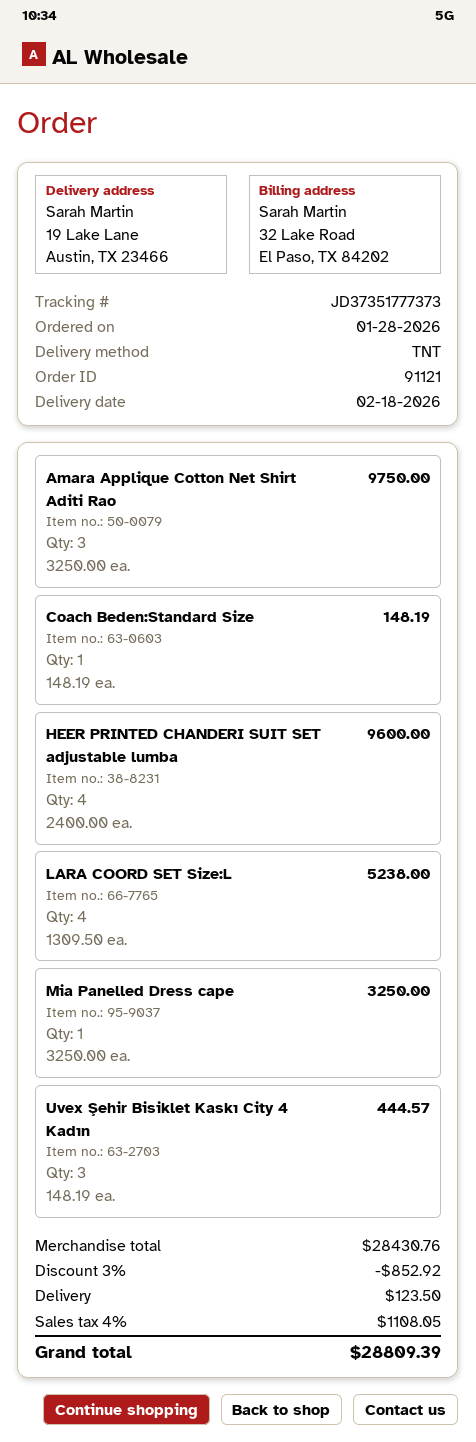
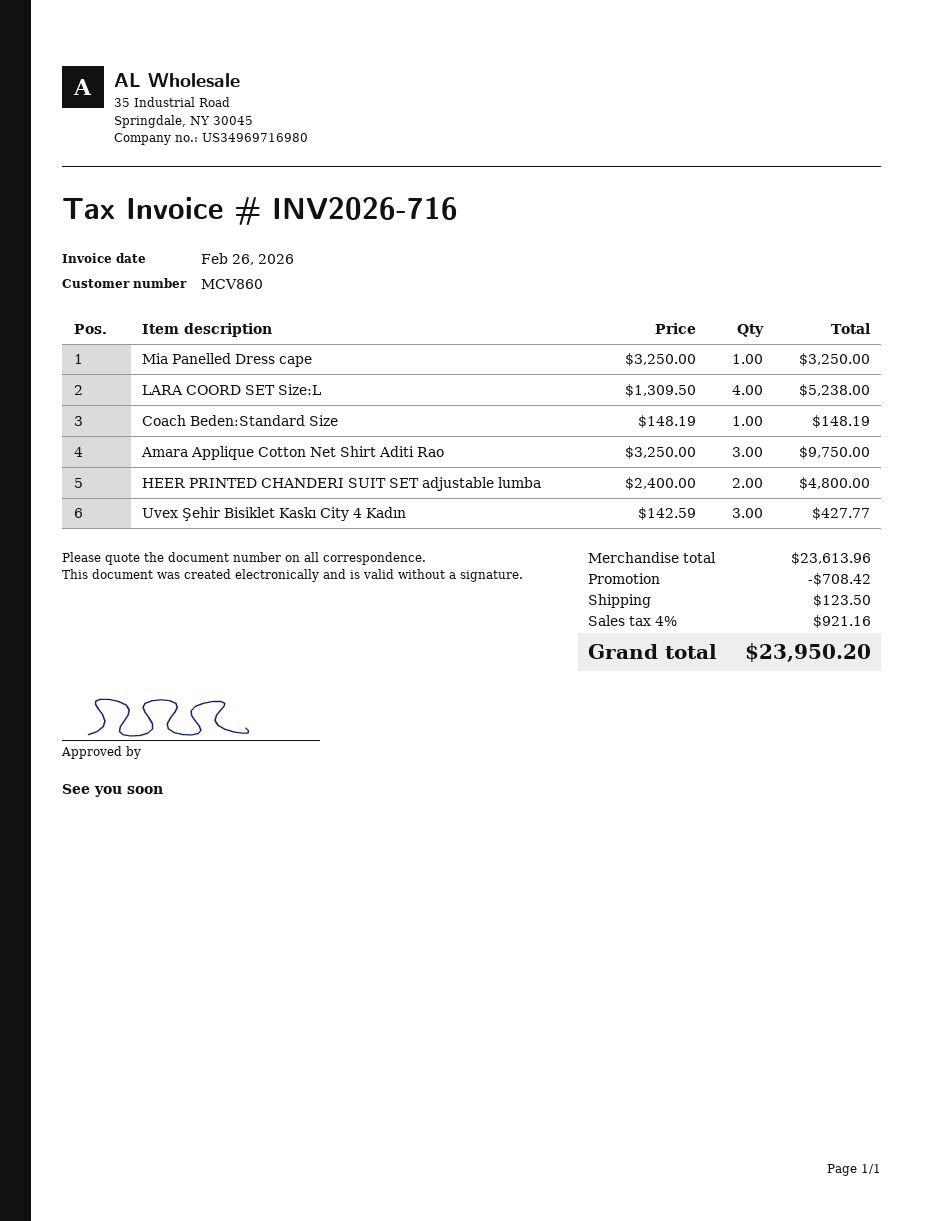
HEER PRINTED CHANDERI SUIT SET adjustable lumba: 4 x 2400.00 = 9600.00 -> 2 x 2400.00 = 4800.00
Uvex Şehir Bisiklet Kaskı City 4 Kadın: 3 x 148.19 = 444.57 -> 3 x 142.59 = 427.77
subtotal: 28430.76 -> 23613.96
discount: 852.92 -> 708.42
tax: 4% = 1108.05 -> 4% = 921.16
total: 28809.39 -> 23950.20

